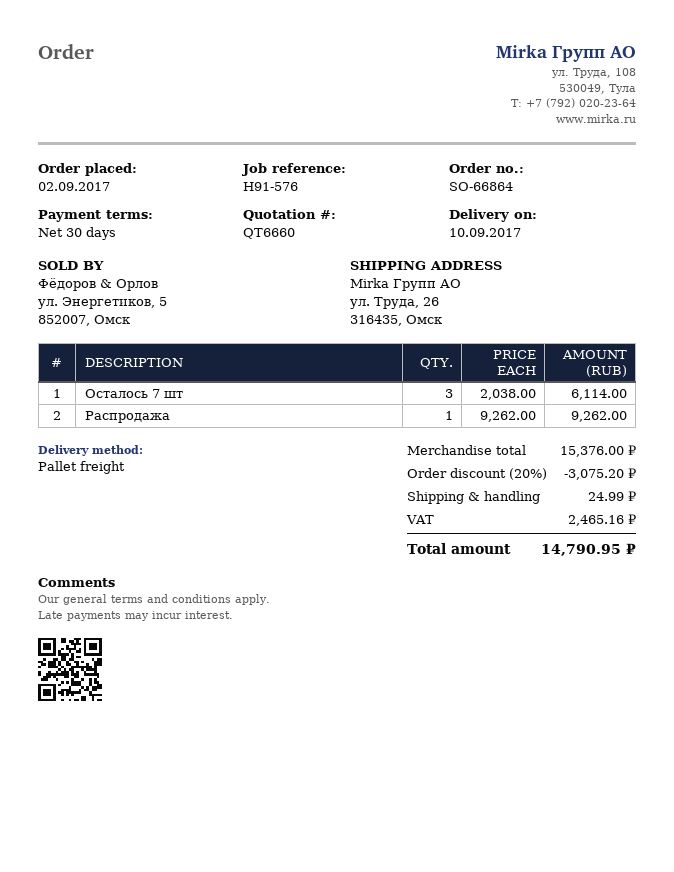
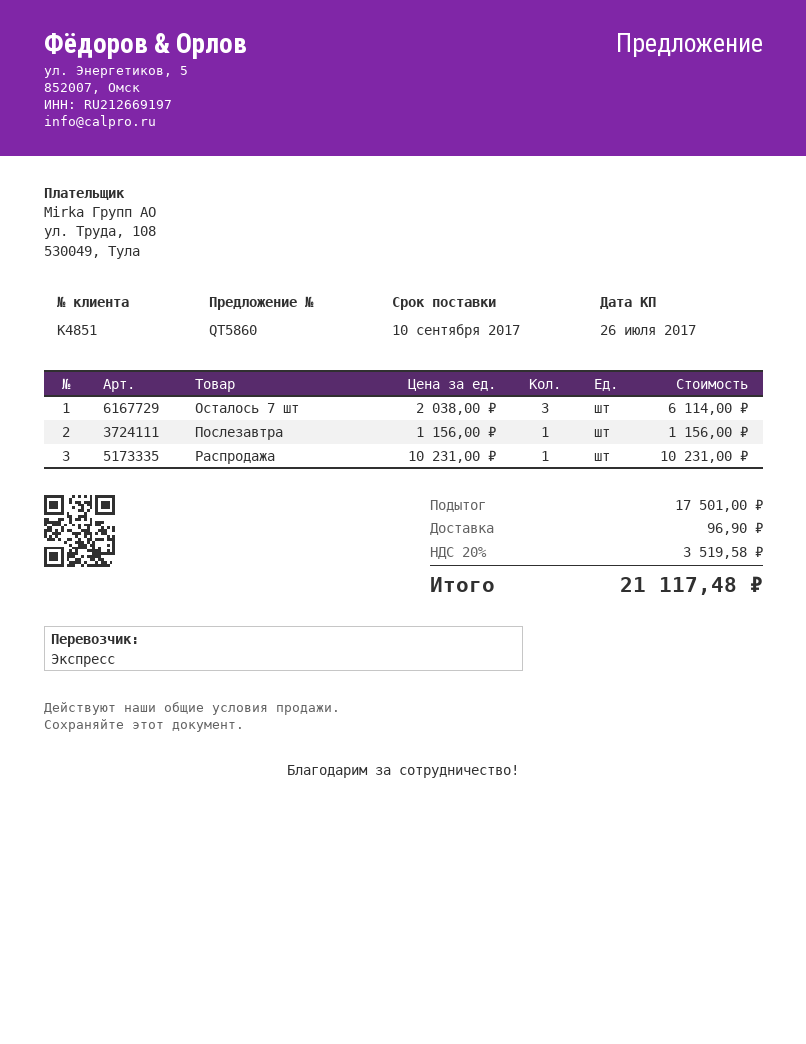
quote number: QT6660 -> QT5860
shipping method: pallet freight -> express
Распродажа: 1 x 9262.00 = 9262.00 -> 1 x 10231.00 = 10231.00
Послезавтра: none -> 1 x 1156.00 = 1156.00
subtotal: 15376.00 -> 17501.00
discount: 20% = 3075.20 -> none
shipping: 24.99 -> 96.90
tax: 2465.16 -> 3519.58
total: 14790.95 -> 21117.48

